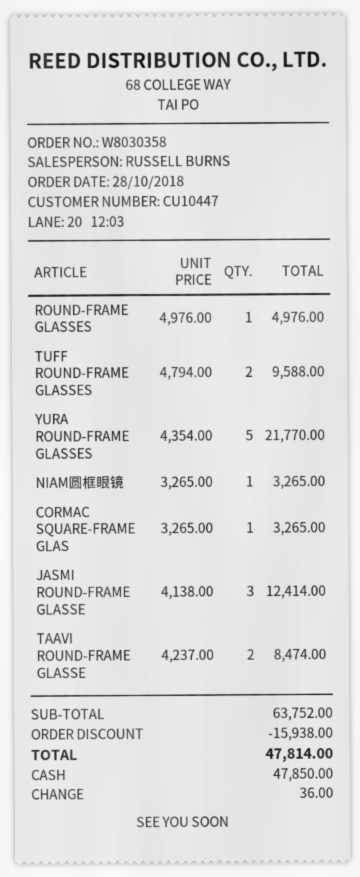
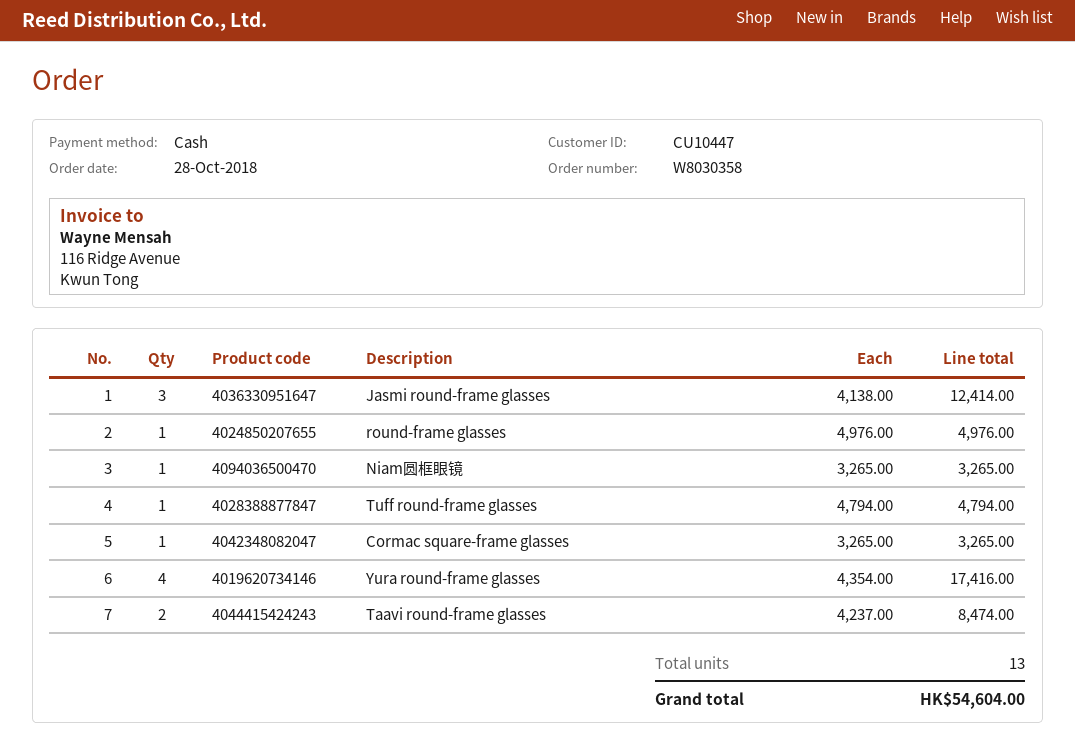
TUFF ROUND-FRAME GLASSES: 2 x 4794.00 = 9588.00 -> 1 x 4794.00 = 4794.00
YURA ROUND-FRAME GLASSES: 5 x 4354.00 = 21770.00 -> 4 x 4354.00 = 17416.00
discount: 15938.00 -> none
total: 47814.00 -> 54604.00

